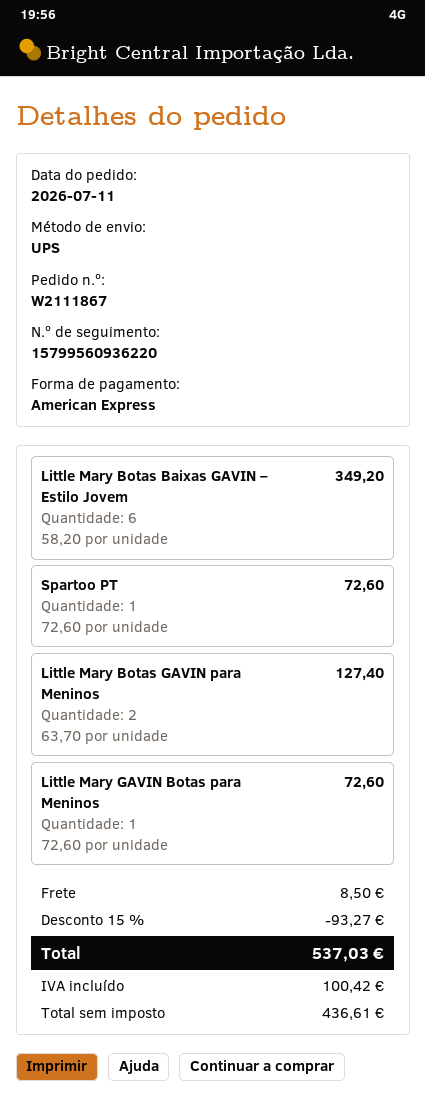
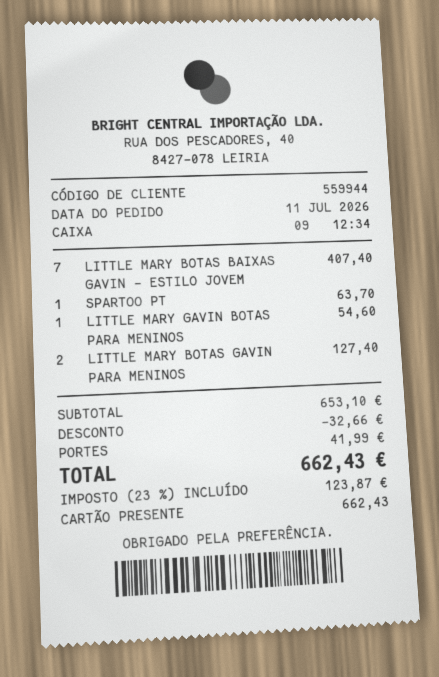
payment method: American Express -> gift card
Little Mary Botas Baixas GAVIN – Estilo Jovem: 6 for 349.20 -> 7 for 407.40
Spartoo PT: 1 for 72.60 -> 1 for 63.70
Little Mary GAVIN Botas para Meninos: 1 for 72.60 -> 1 for 54.60
discount: 93.27 -> 32.66
shipping: 8.50 -> 41.99
tax: 100.42 -> 123.87
total: 537.03 -> 662.43

